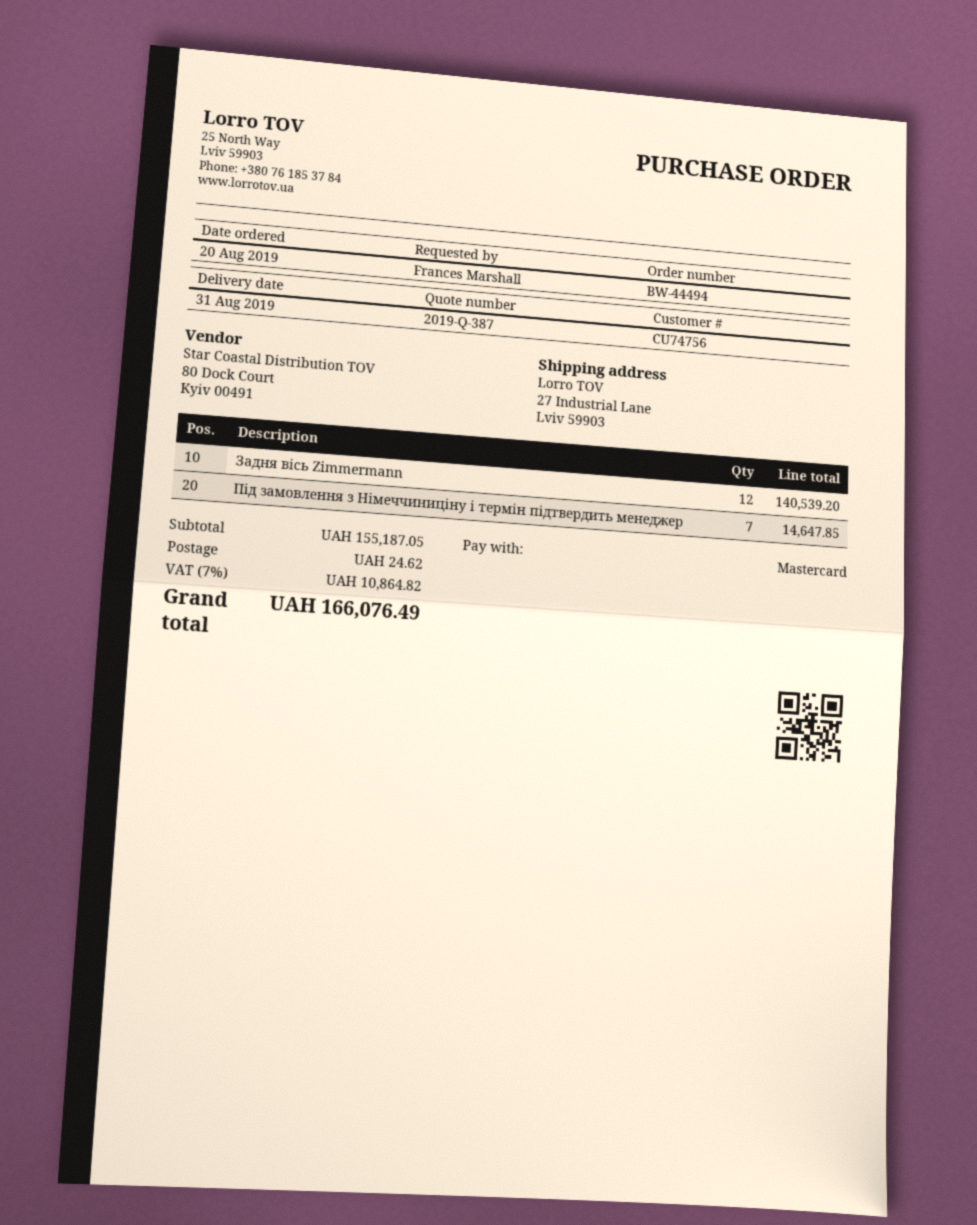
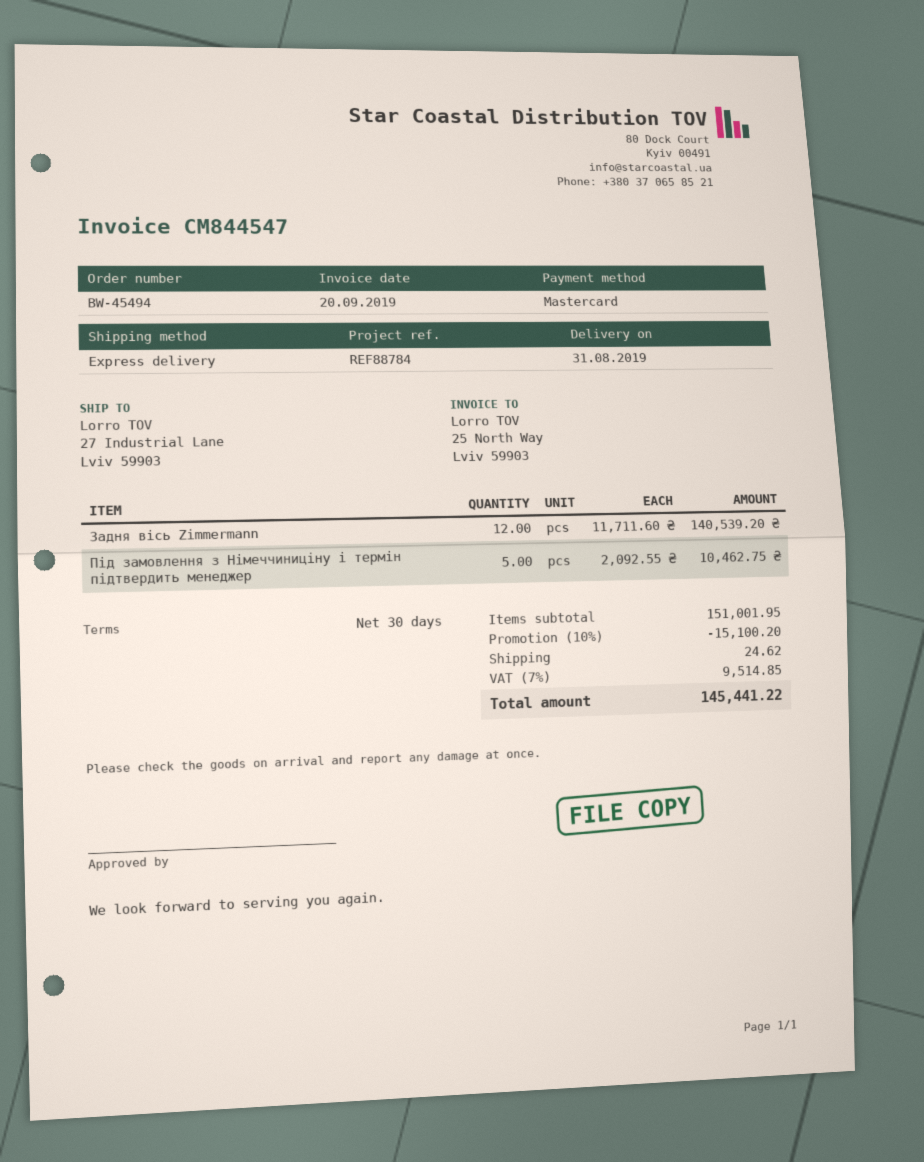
order number: BW-44494 -> BW-45494
Під замовлення з Німеччиниціну і термін підтвердить менеджер: 7 for 14647.85 -> 5 for 10462.75
subtotal: 155187.05 -> 151001.95
discount: none -> 10% = 15100.20
tax: 7% = 10864.82 -> 7% = 9514.85
total: 166076.49 -> 145441.22

